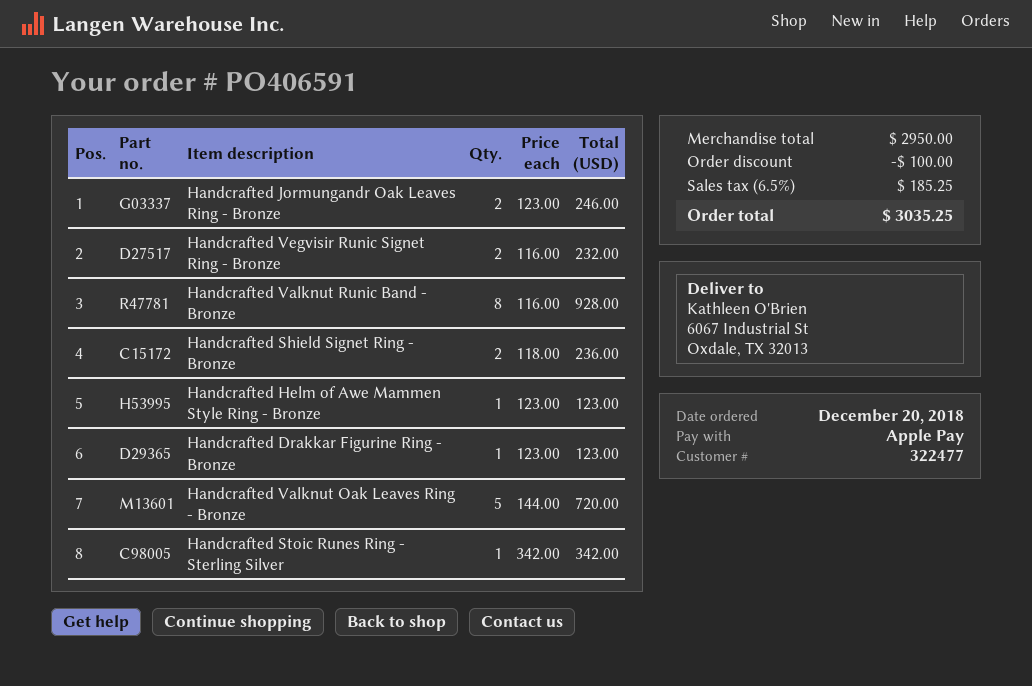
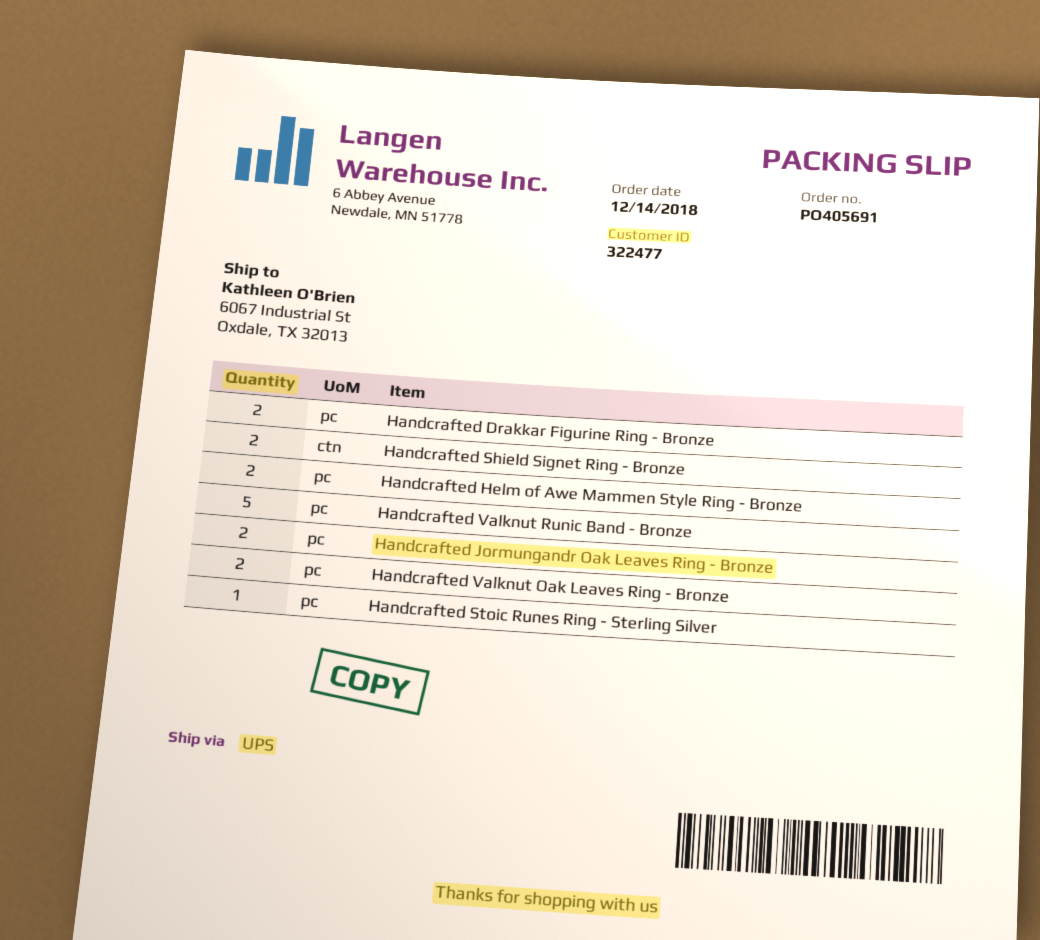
order number: PO406591 -> PO405691
order date: 2018-12-20 -> 2018-12-14
Handcrafted Vegvisir Runic Signet Ring - Bronze: 2 -> none
Handcrafted Valknut Runic Band - Bronze: 8 -> 5
Handcrafted Helm of Awe Mammen Style Ring - Bronze: 1 -> 2
Handcrafted Drakkar Figurine Ring - Bronze: 1 -> 2
Handcrafted Valknut Oak Leaves Ring - Bronze: 5 -> 2

